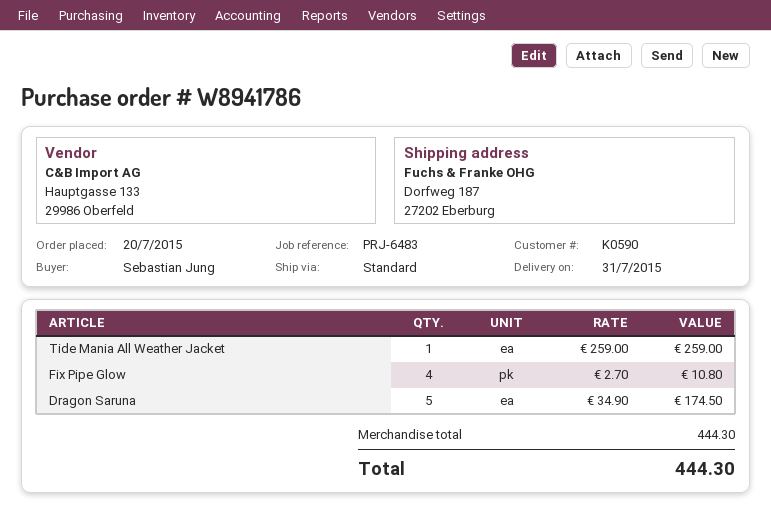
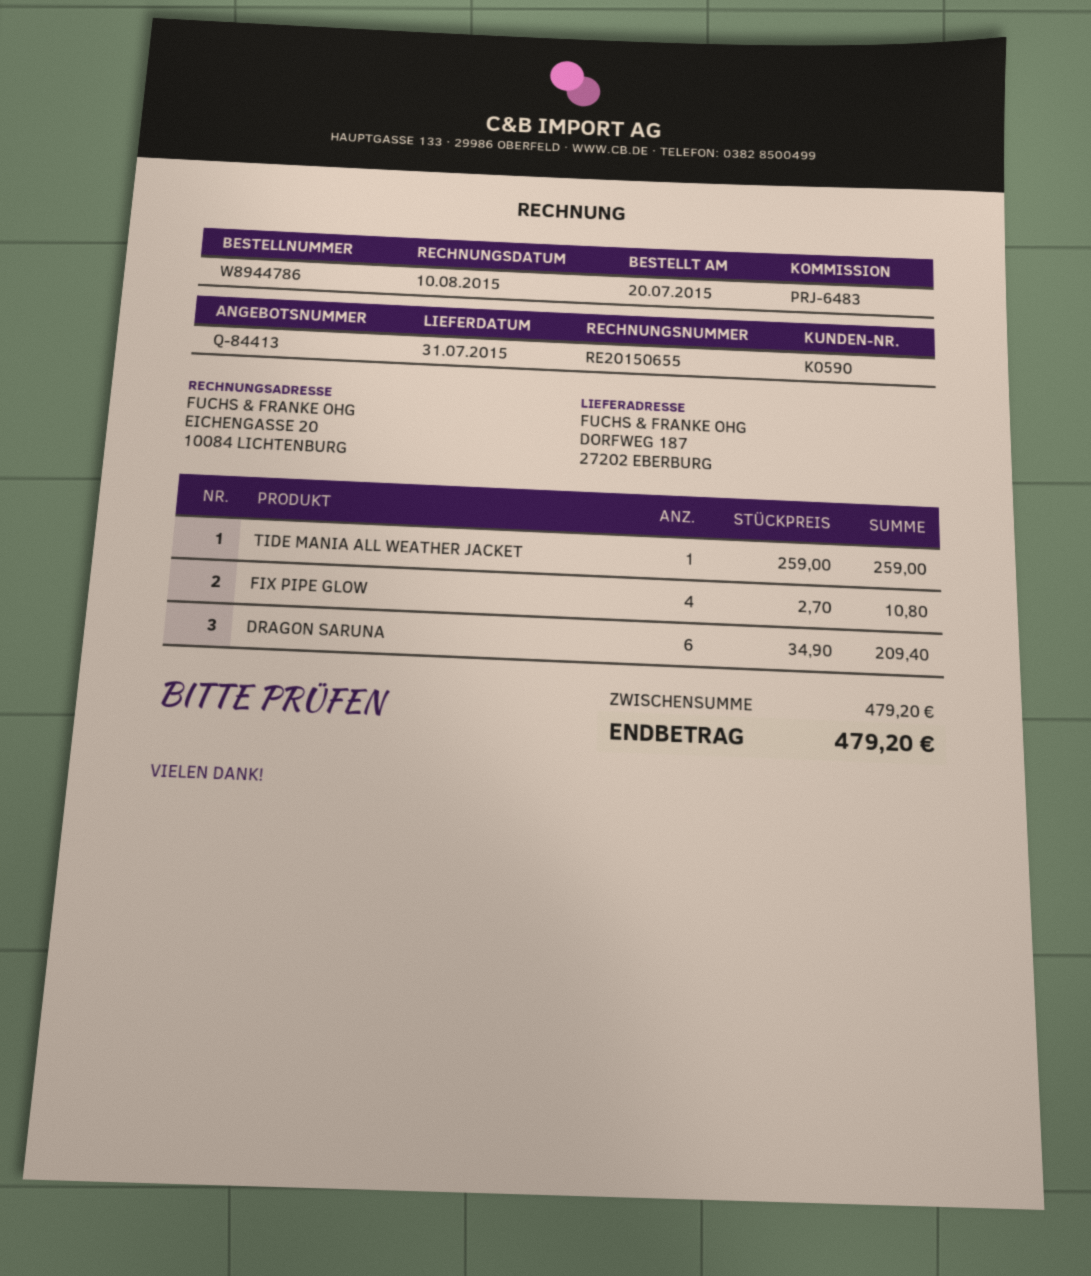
order number: W8941786 -> W8944786
Dragon Saruna: 5 x 34.90 = 174.50 -> 6 x 34.90 = 209.40
subtotal: 444.30 -> 479.20
total: 444.30 -> 479.20

